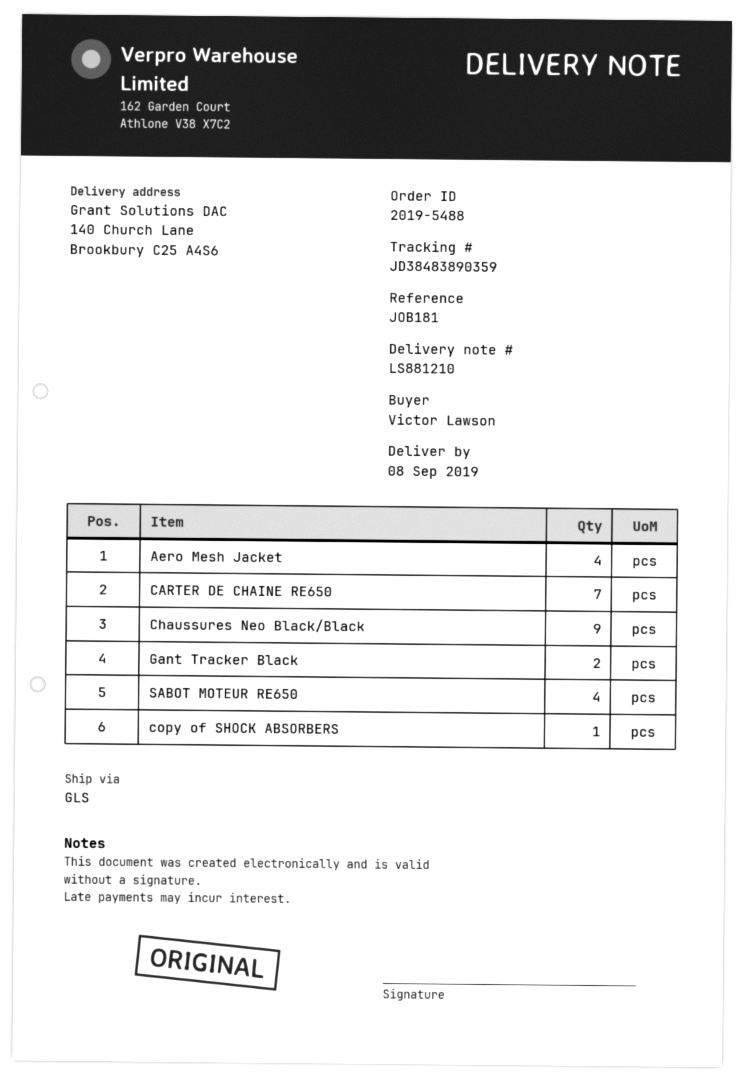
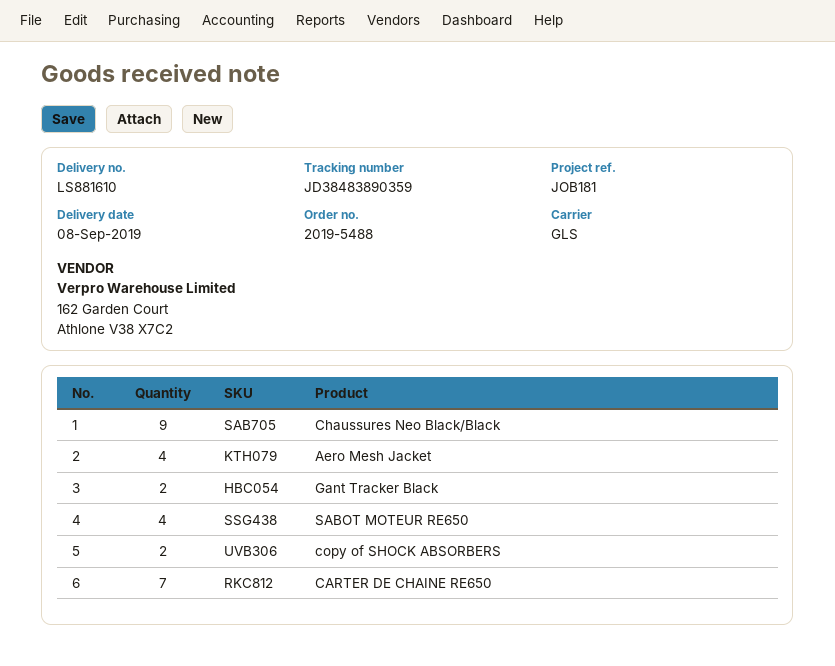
delivery note number: LS881210 -> LS881610
copy of SHOCK ABSORBERS: 1 -> 2

